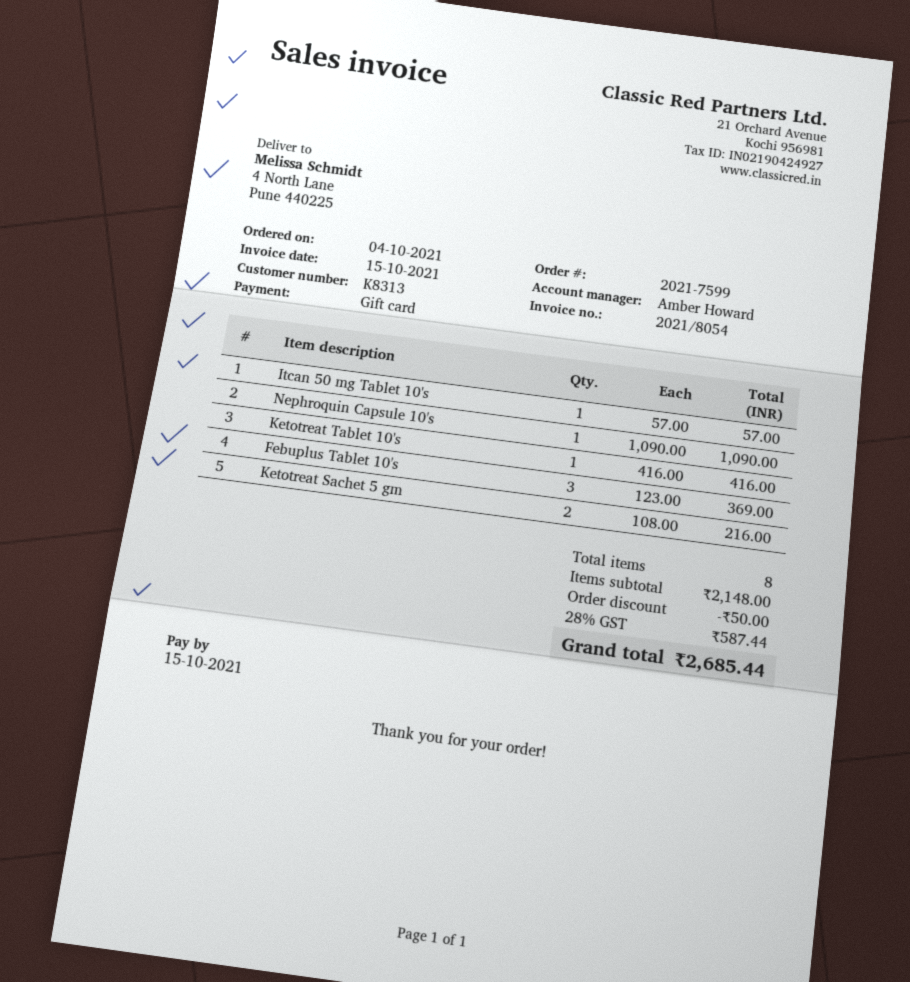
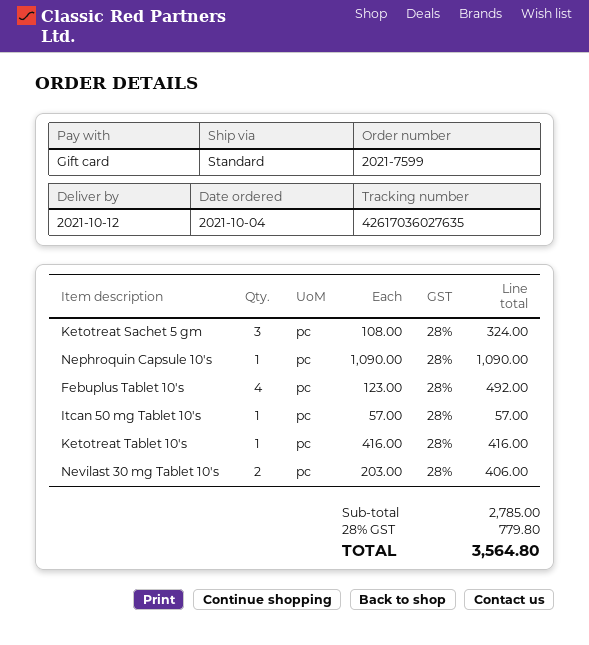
Febuplus Tablet 10's: 3 x 123.00 = 369.00 -> 4 x 123.00 = 492.00
Ketotreat Sachet 5 gm: 2 x 108.00 = 216.00 -> 3 x 108.00 = 324.00
Nevilast 30 mg Tablet 10's: none -> 2 x 203.00 = 406.00
subtotal: 2148.00 -> 2785.00
discount: 50.00 -> none
tax: 28% = 587.44 -> 28% = 779.80
total: 2685.44 -> 3564.80

